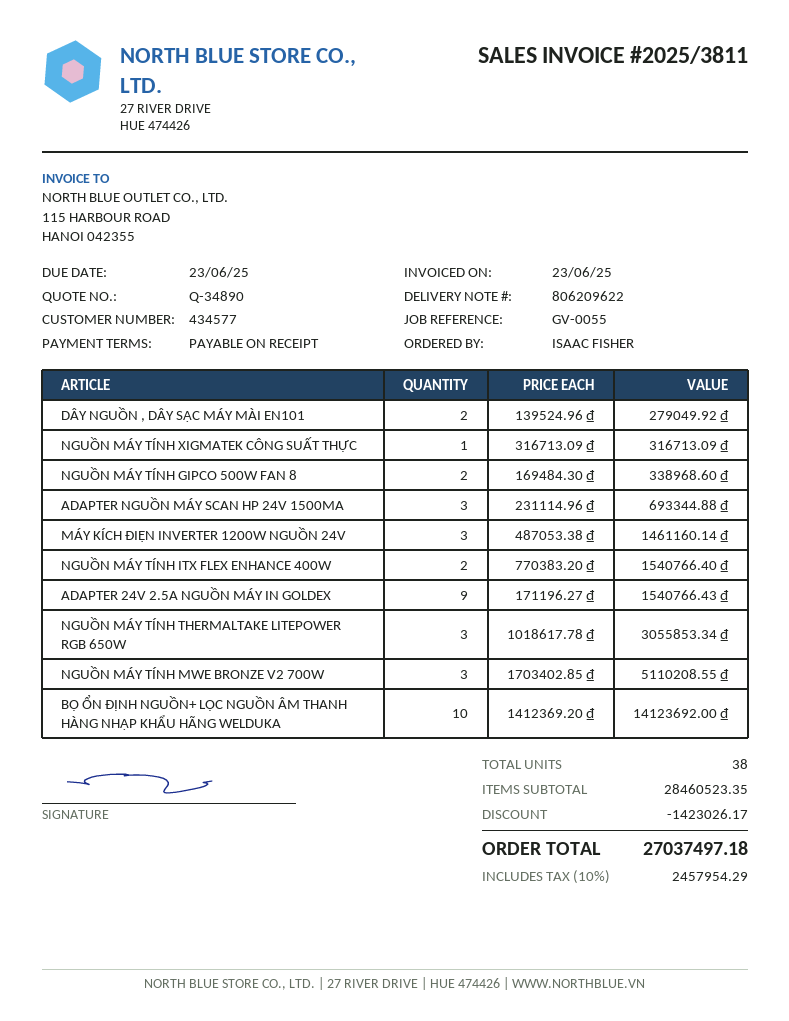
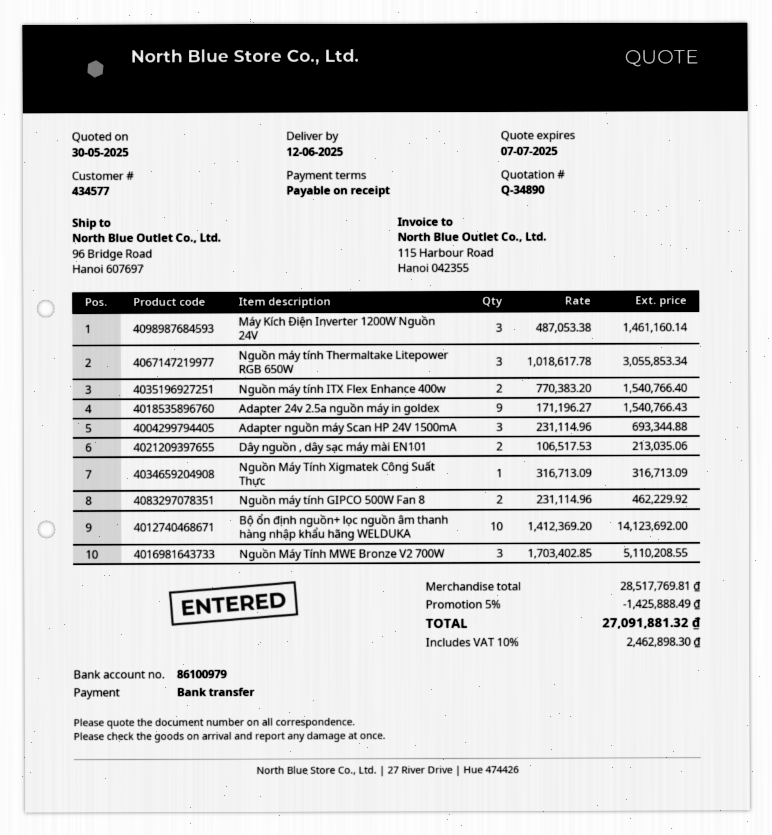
DÂY NGUỒN , DÂY SẠC MÁY MÀI EN101: 2 x 139524.96 = 279049.92 -> 2 x 106517.53 = 213035.06
NGUỒN MÁY TÍNH GIPCO 500W FAN 8: 2 x 169484.30 = 338968.60 -> 2 x 231114.96 = 462229.92
subtotal: 28460523.35 -> 28517769.81
discount: 1423026.17 -> 1425888.49
tax: 10% = 2457954.29 -> 10% = 2462898.30
total: 27037497.18 -> 27091881.32

